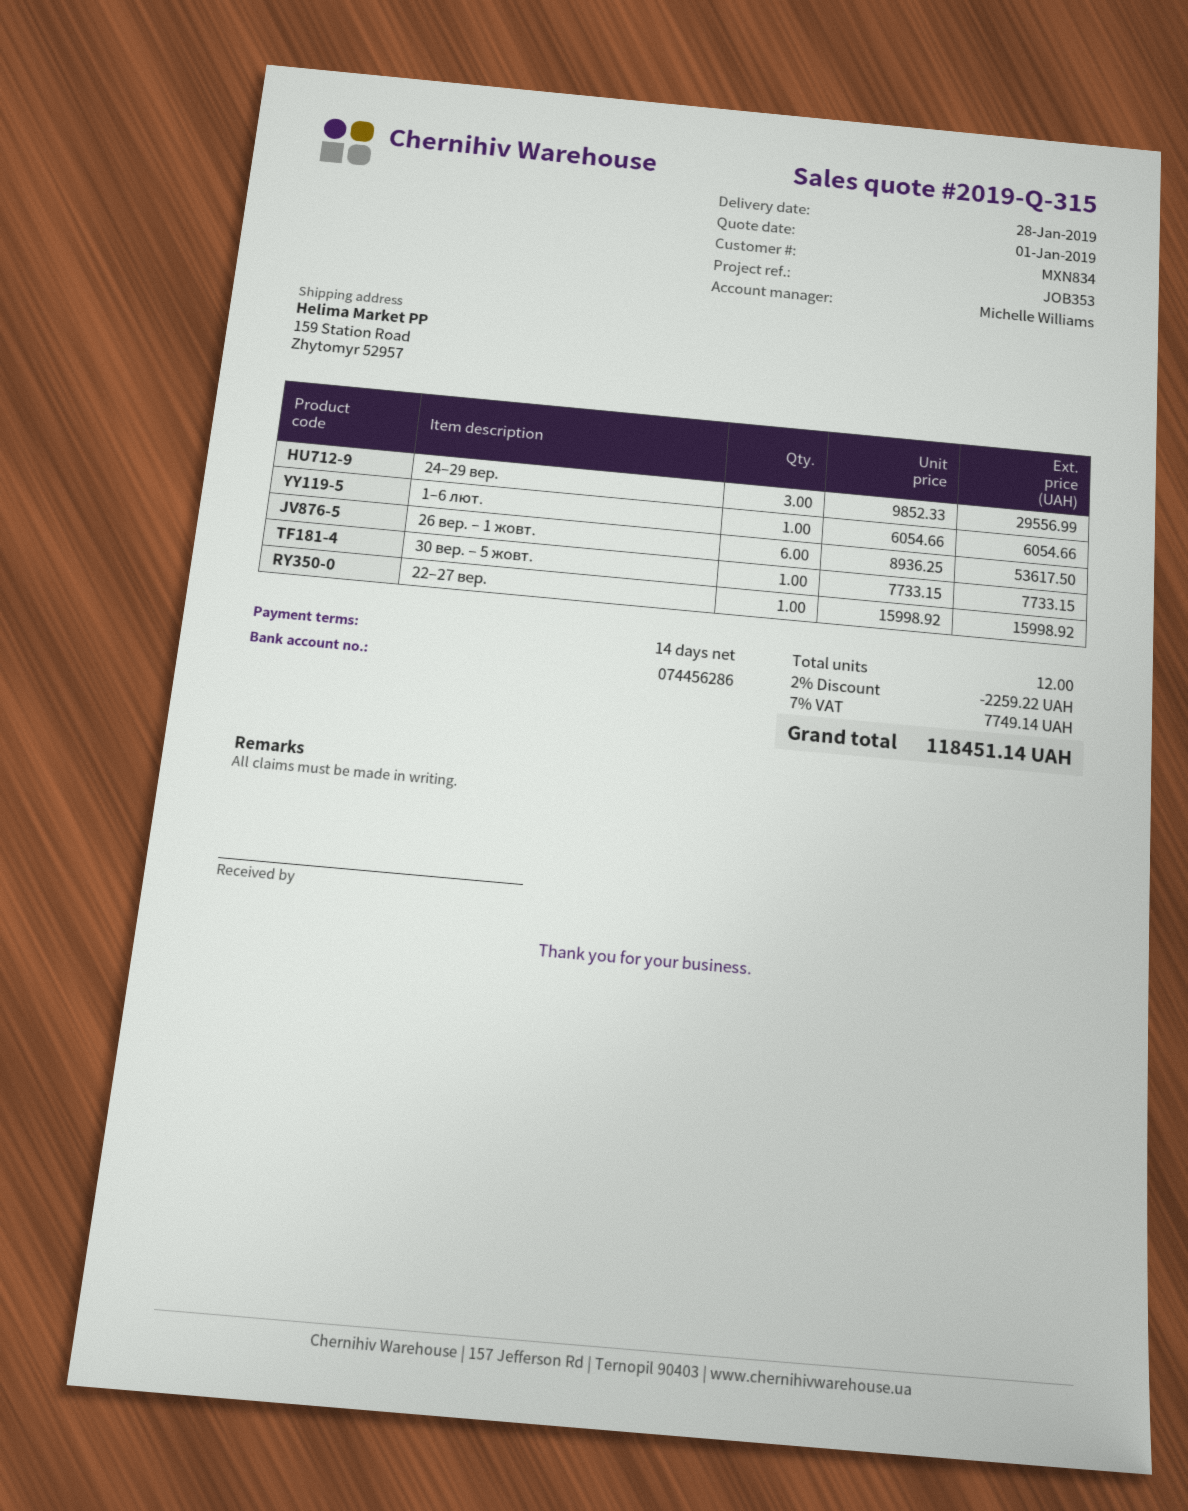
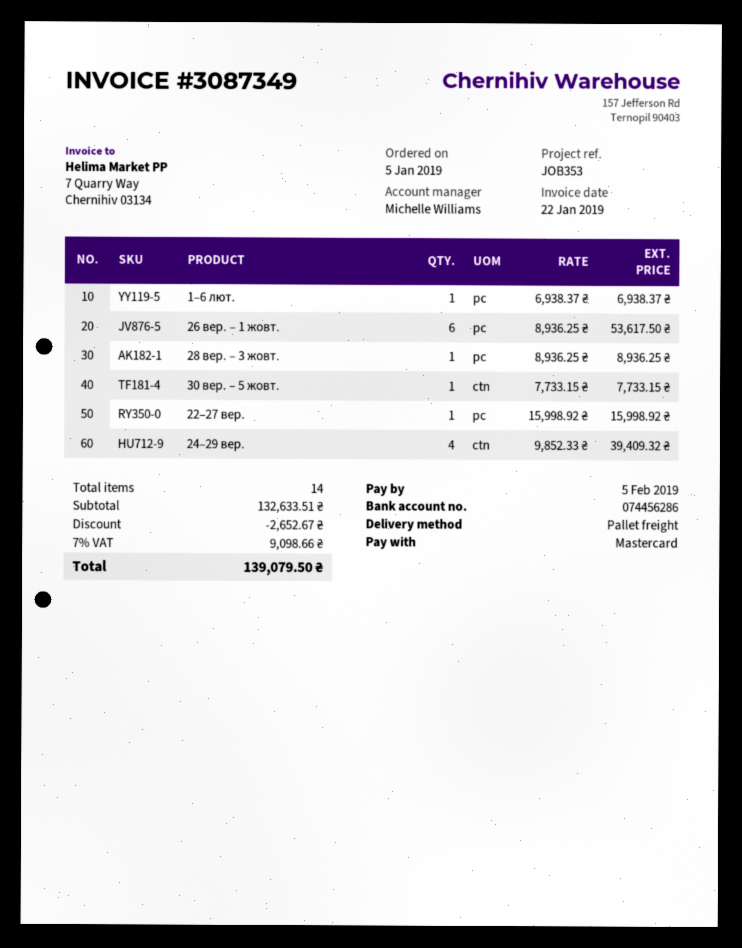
24–29 вер.: 3 x 9852.33 = 29556.99 -> 4 x 9852.33 = 39409.32
1–6 лют.: 1 x 6054.66 = 6054.66 -> 1 x 6938.37 = 6938.37
28 вер. – 3 жовт.: none -> 1 x 8936.25 = 8936.25
total quantity: 12 -> 14
discount: 2259.22 -> 2652.67
tax: 7% = 7749.14 -> 7% = 9098.66
total: 118451.14 -> 139079.50

